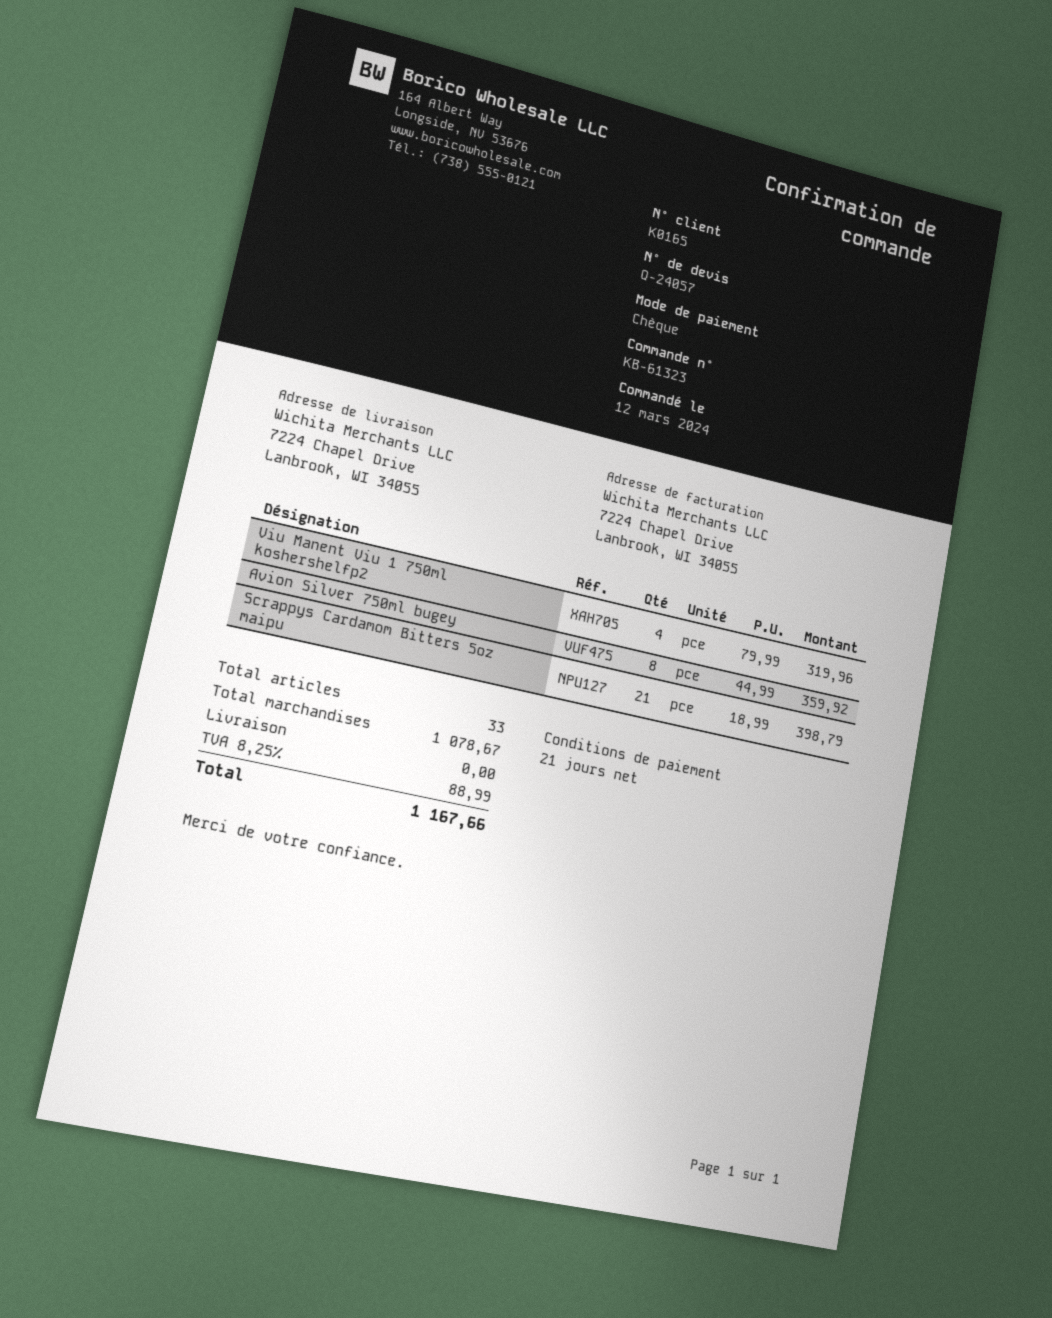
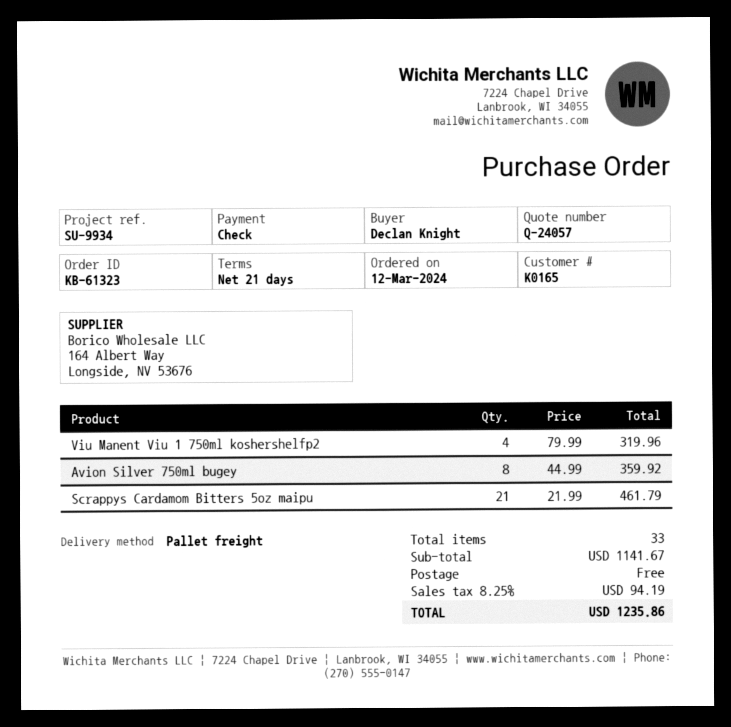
Scrappys Cardamom Bitters 5oz maipu: 21 x 18.99 = 398.79 -> 21 x 21.99 = 461.79
subtotal: 1078.67 -> 1141.67
tax: 8.25% = 88.99 -> 8.25% = 94.19
total: 1167.66 -> 1235.86

